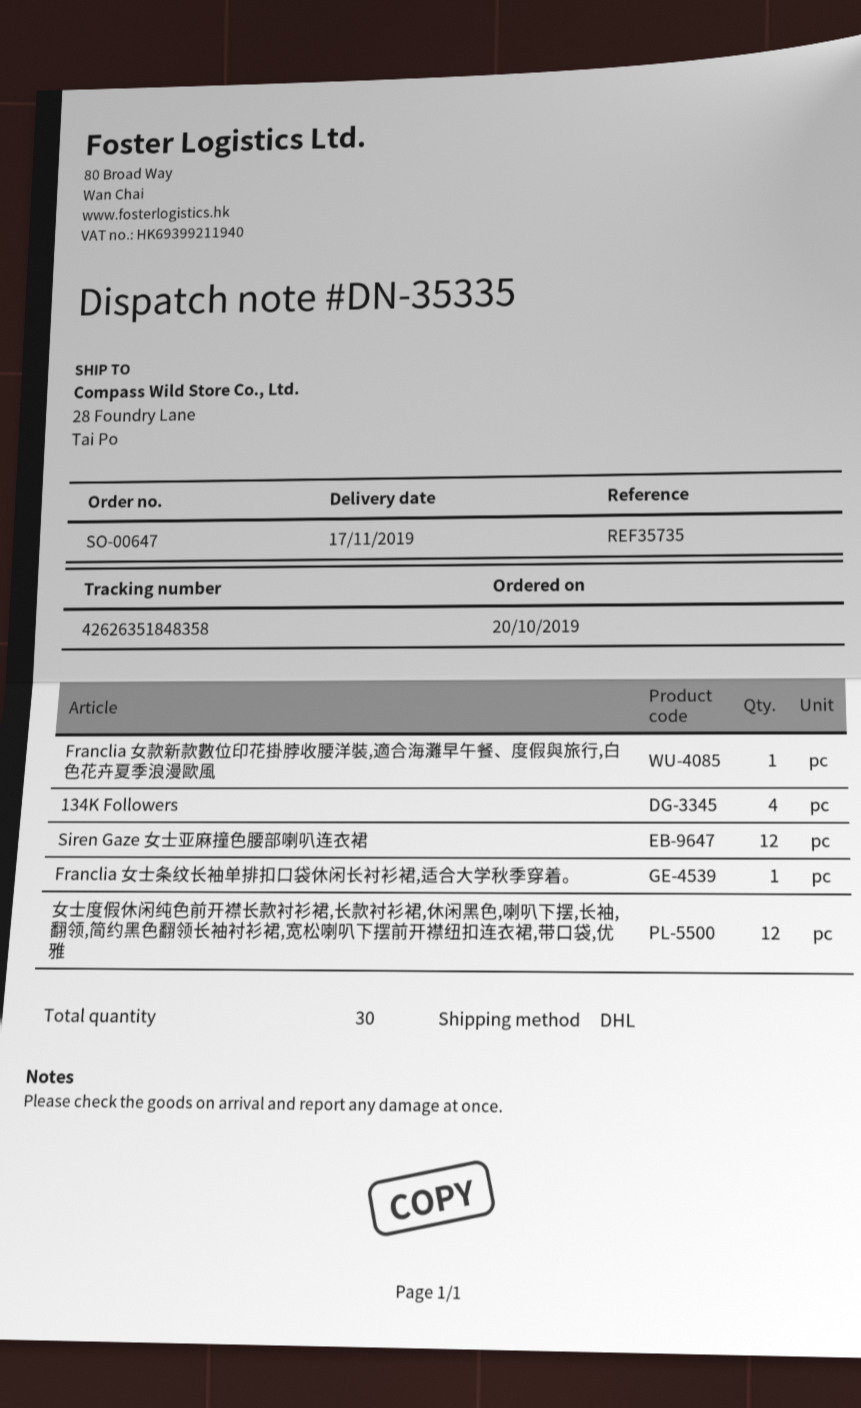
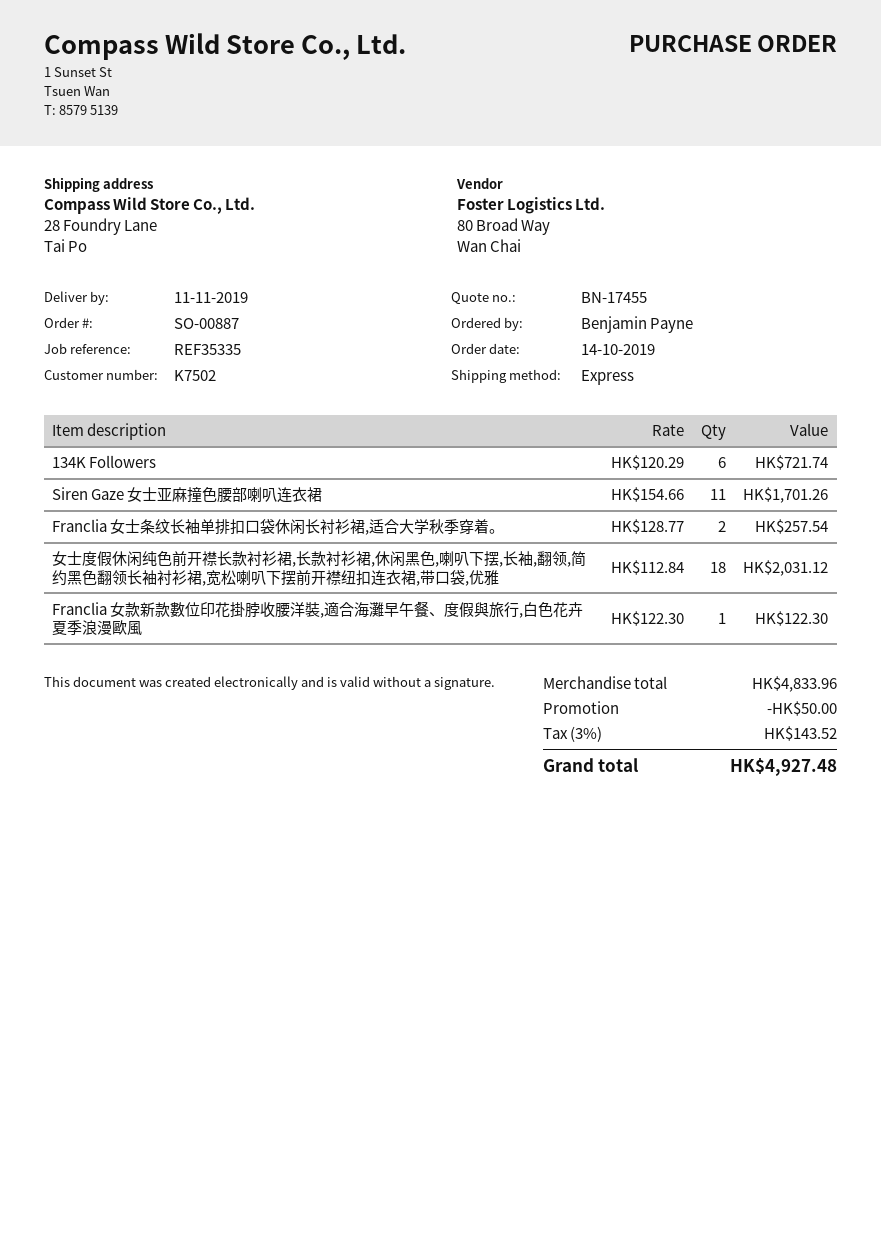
order number: SO-00647 -> SO-00887
order date: 2019-10-20 -> 2019-10-14
delivery date: 2019-11-17 -> 2019-11-11
reference: REF35735 -> REF35335
shipping method: DHL -> express
134K Followers: 4 -> 6
Siren Gaze 女士亚麻撞色腰部喇叭连衣裙: 12 -> 11
Franclia 女士条纹长袖单排扣口袋休闲长衬衫裙,适合大学秋季穿着。: 1 -> 2
女士度假休闲纯色前开襟长款衬衫裙,长款衬衫裙,休闲黑色,喇叭下摆,长袖,翻领,简约黑色翻领长袖衬衫裙,宽松喇叭下摆前开襟纽扣连衣裙,带口袋,优雅: 12 -> 18

